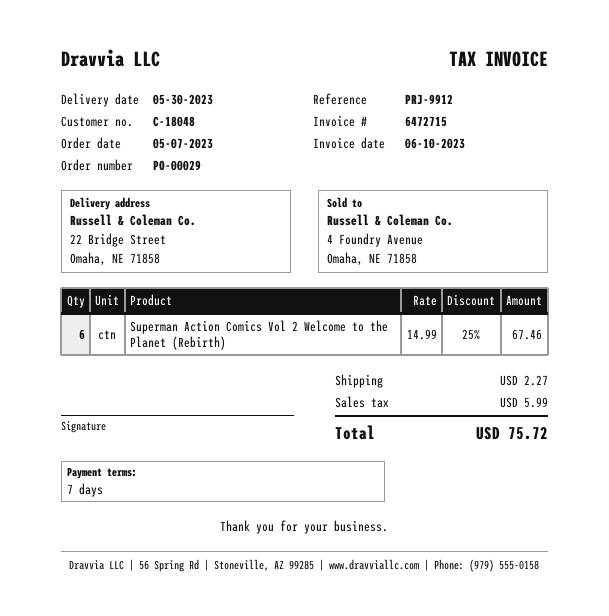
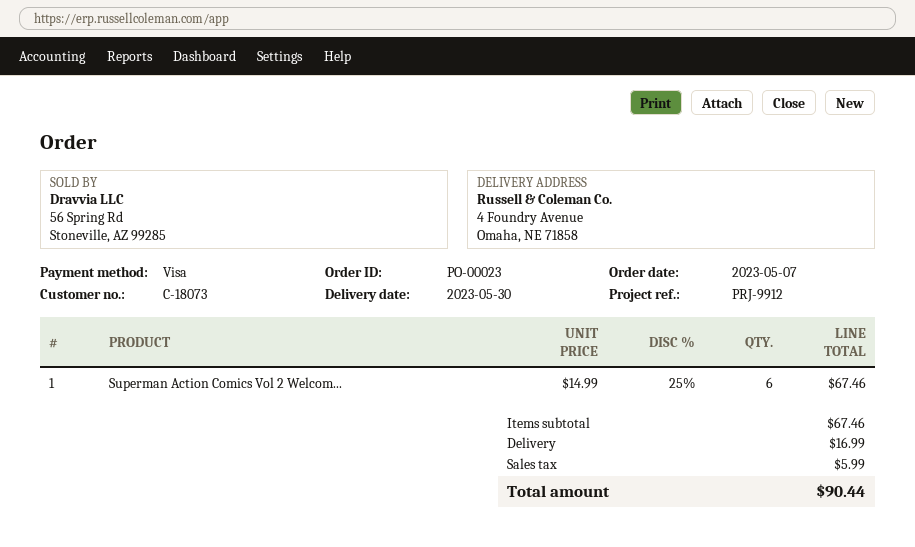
order number: PO-00029 -> PO-00023
customer number: C-18048 -> C-18073
ship to: 22 Bridge Street, Omaha, NE 71858 -> 4 Foundry Avenue, Omaha, NE 71858
shipping: 2.27 -> 16.99
total: 75.72 -> 90.44

